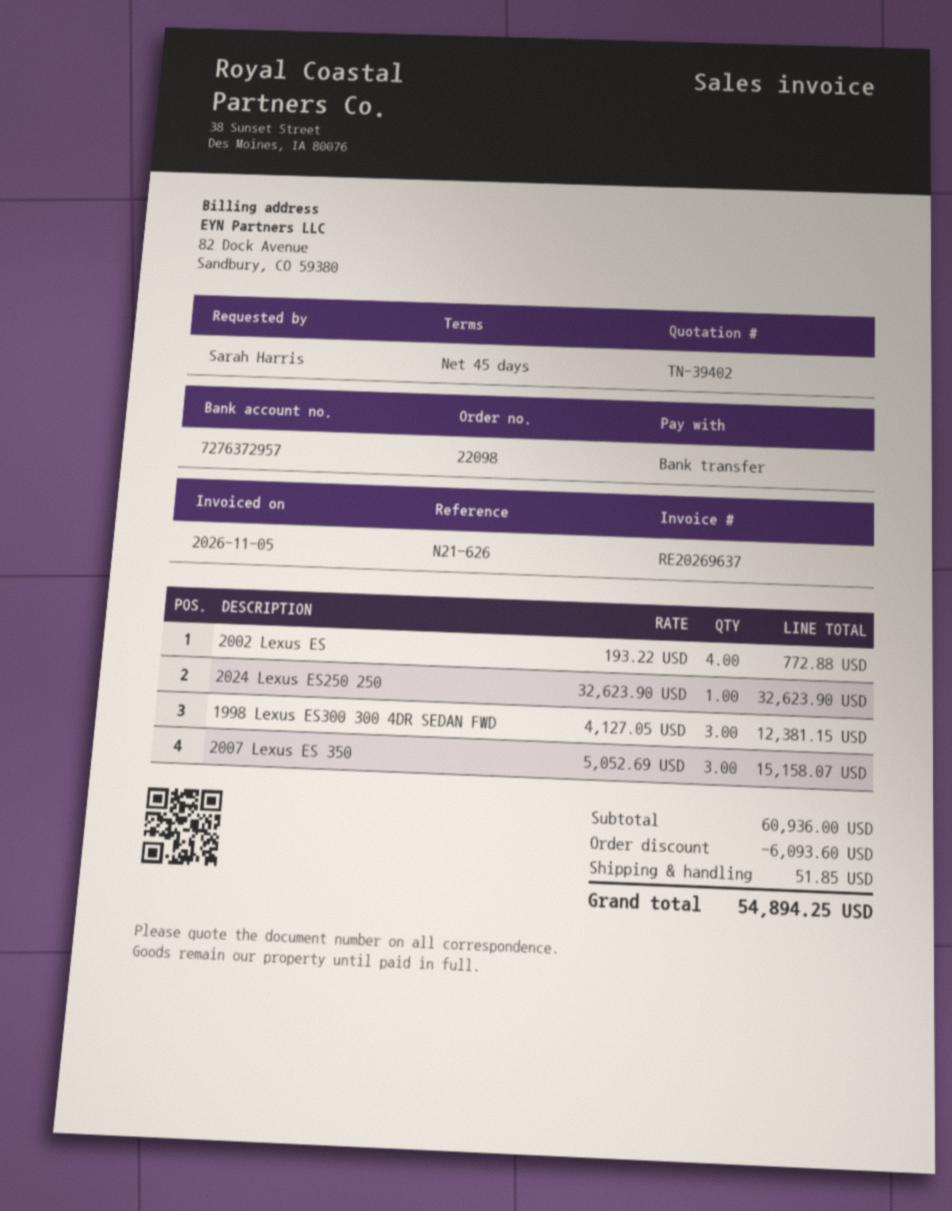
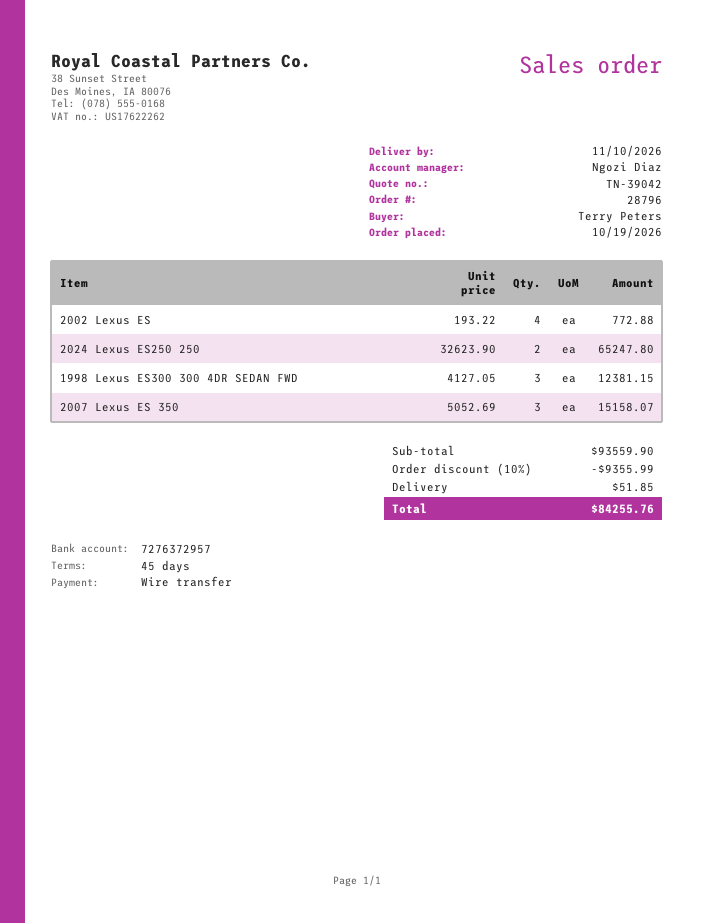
quote number: TN-39402 -> TN-39042
order number: 22098 -> 28796
ordered by: Sarah Harris -> Terry Peters
2024 Lexus ES250 250: 1 x 32623.90 = 32623.90 -> 2 x 32623.90 = 65247.80
subtotal: 60936.00 -> 93559.90
discount: 6093.60 -> 9355.99
total: 54894.25 -> 84255.76

